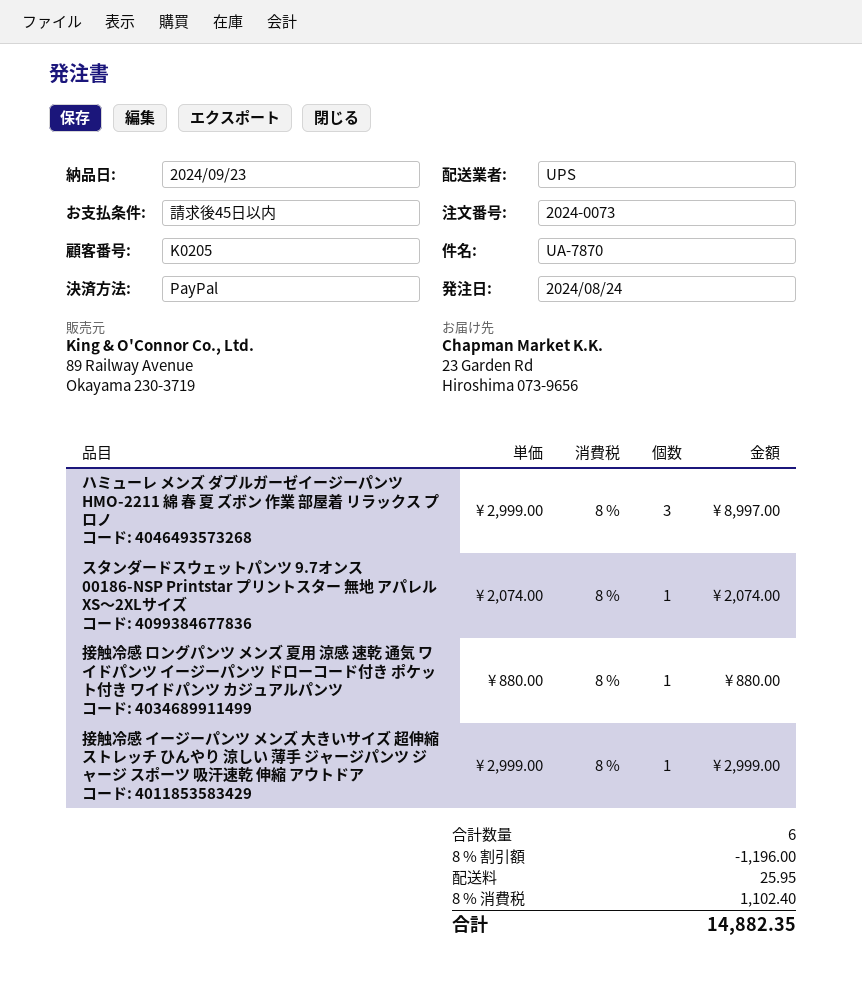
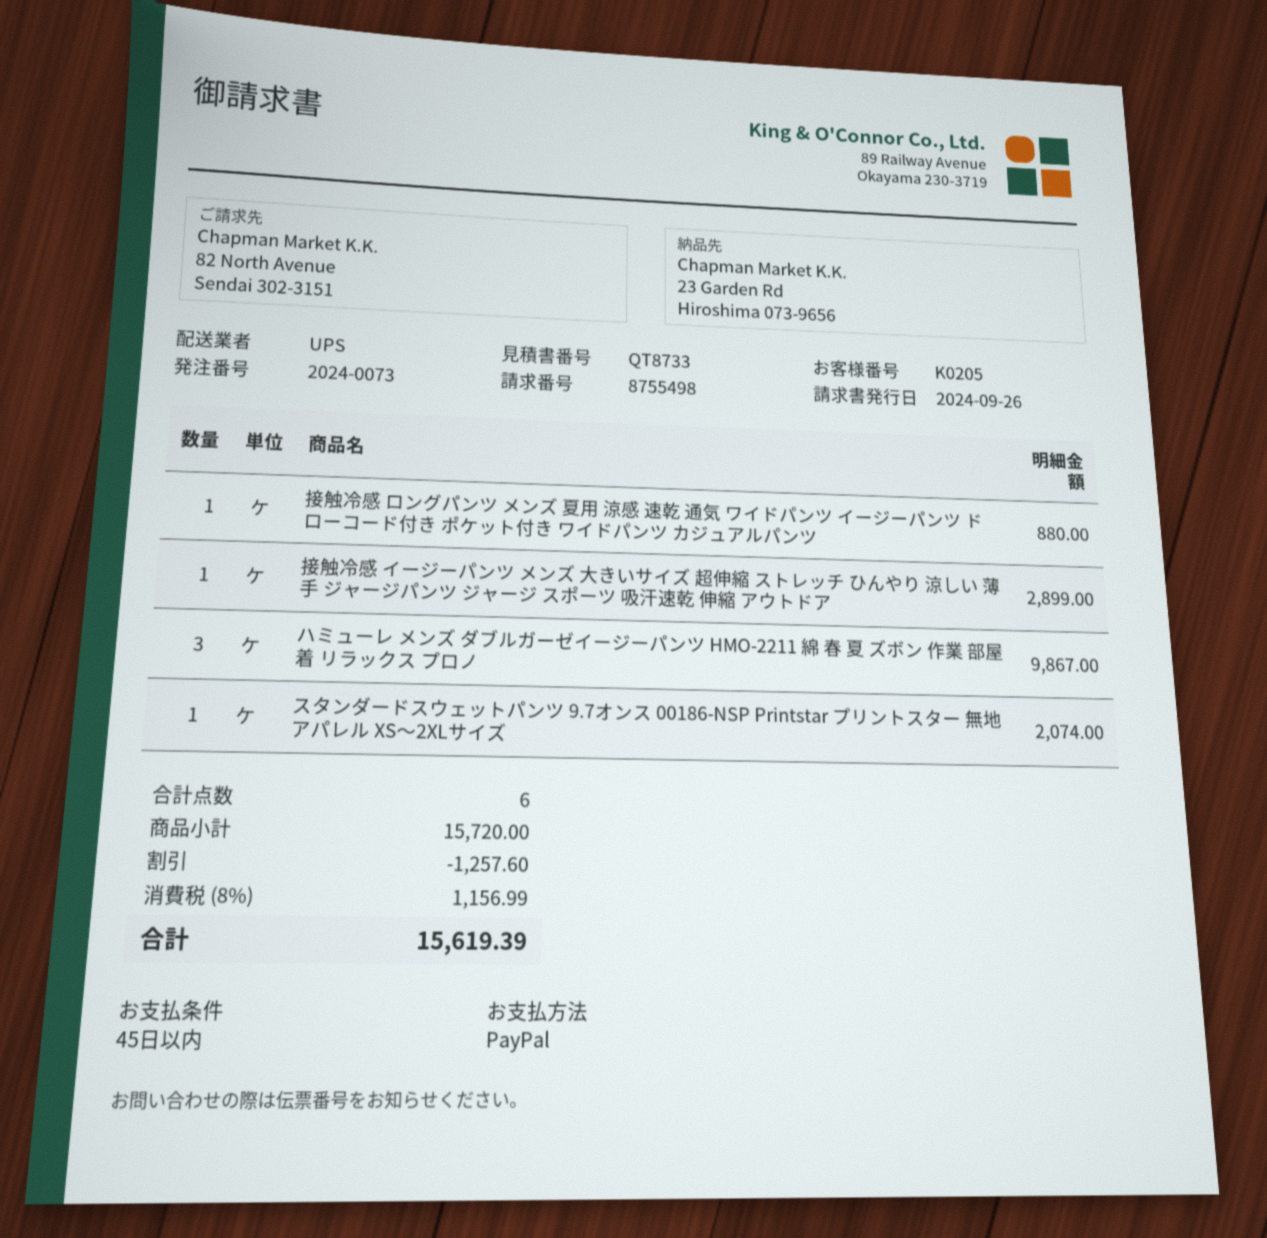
ハミューレ メンズ ダブルガーゼイージーパンツ HMO-2211 綿 春 夏 ズボン 作業 部屋着 リラックス プロノ: 3 for 8997.00 -> 3 for 9867.00
接触冷感 イージーパンツ メンズ 大きいサイズ 超伸縮 ストレッチ ひんやり 涼しい 薄手 ジャージパンツ ジャージ スポーツ 吸汗速乾 伸縮 アウトドア: 1 for 2999.00 -> 1 for 2899.00
discount: 1196.00 -> 1257.60
shipping: 25.95 -> none
tax: 8% = 1102.40 -> 8% = 1156.99
total: 14882.35 -> 15619.39

